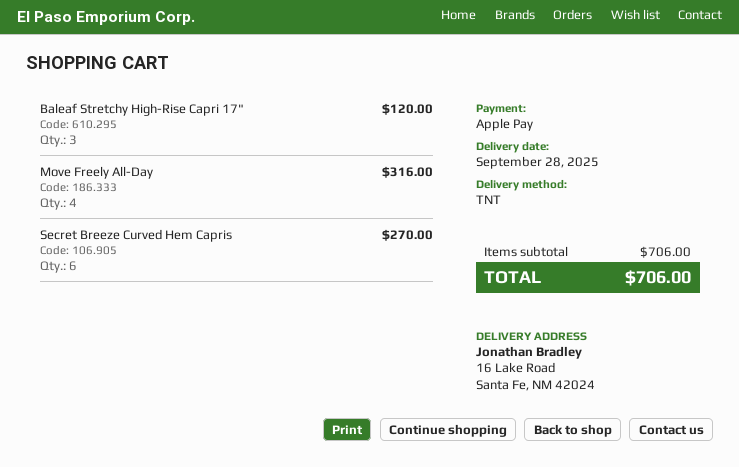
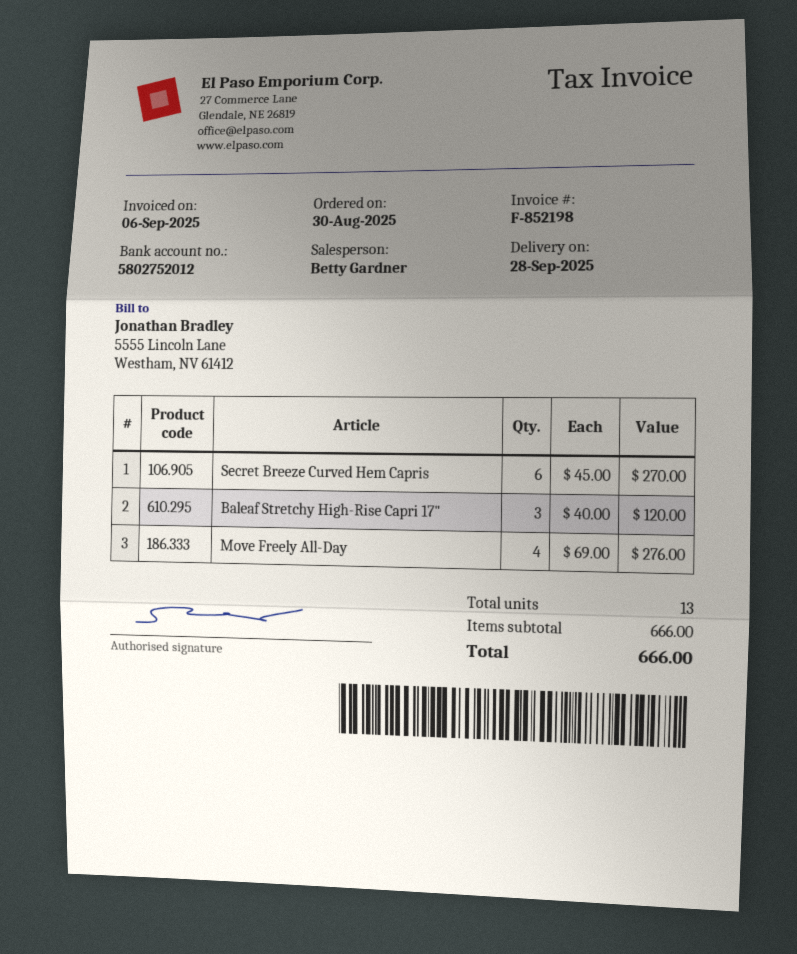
Move Freely All-Day: 4 for 316.00 -> 4 for 276.00
subtotal: 706.00 -> 666.00
total: 706.00 -> 666.00

